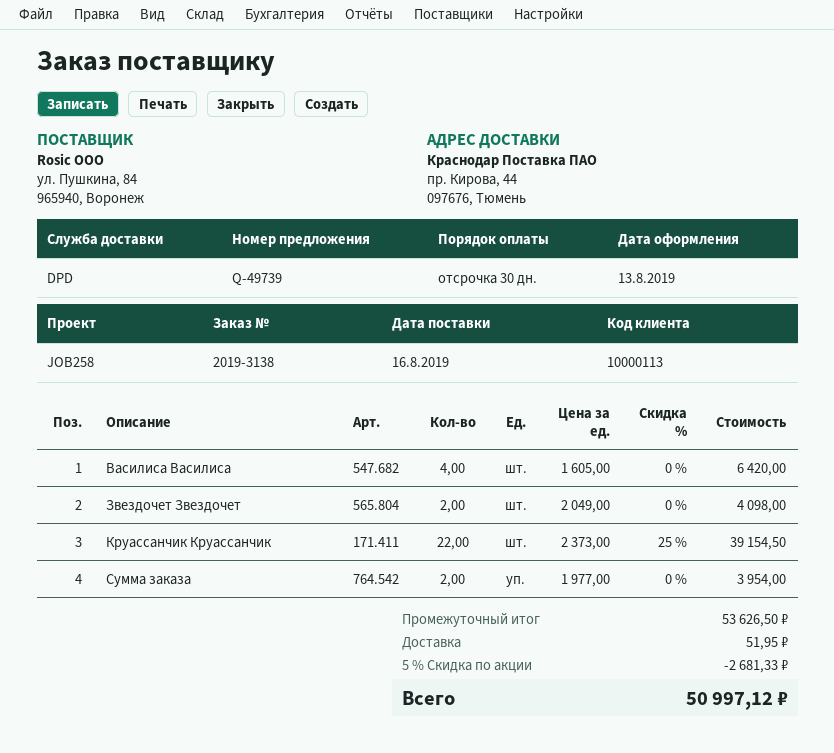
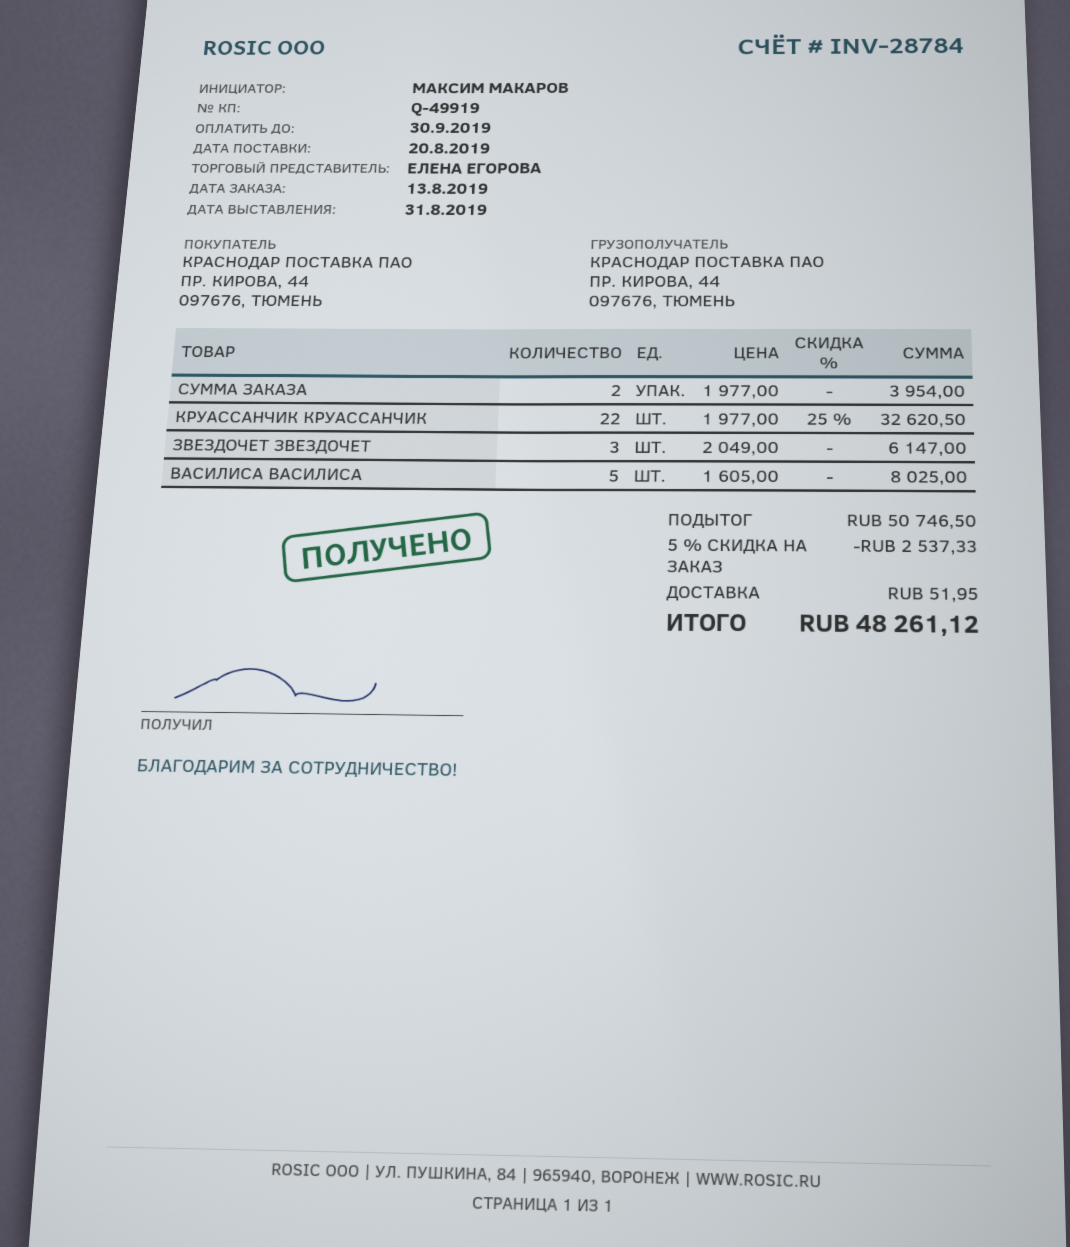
quote number: Q-49739 -> Q-49919
delivery date: 2019-08-16 -> 2019-08-20
Василиса Василиса: 4 x 1605.00 = 6420.00 -> 5 x 1605.00 = 8025.00
Звездочет Звездочет: 2 x 2049.00 = 4098.00 -> 3 x 2049.00 = 6147.00
Круассанчик Круассанчик: 22 x 2373.00 - 25% = 39154.50 -> 22 x 1977.00 - 25% = 32620.50
subtotal: 53626.50 -> 50746.50
discount: 5% = 2681.33 -> 5% = 2537.33
total: 50997.12 -> 48261.12

